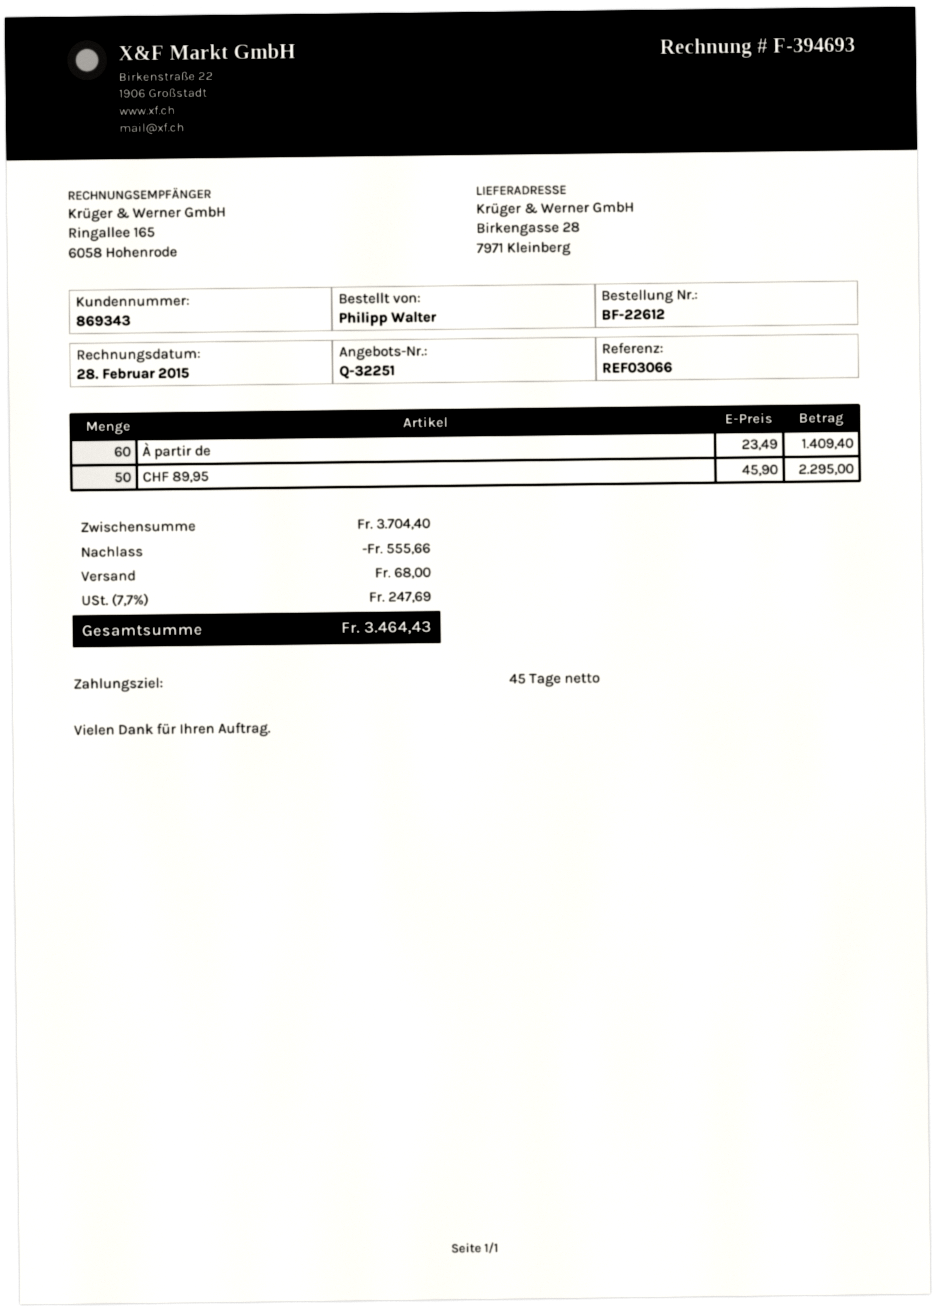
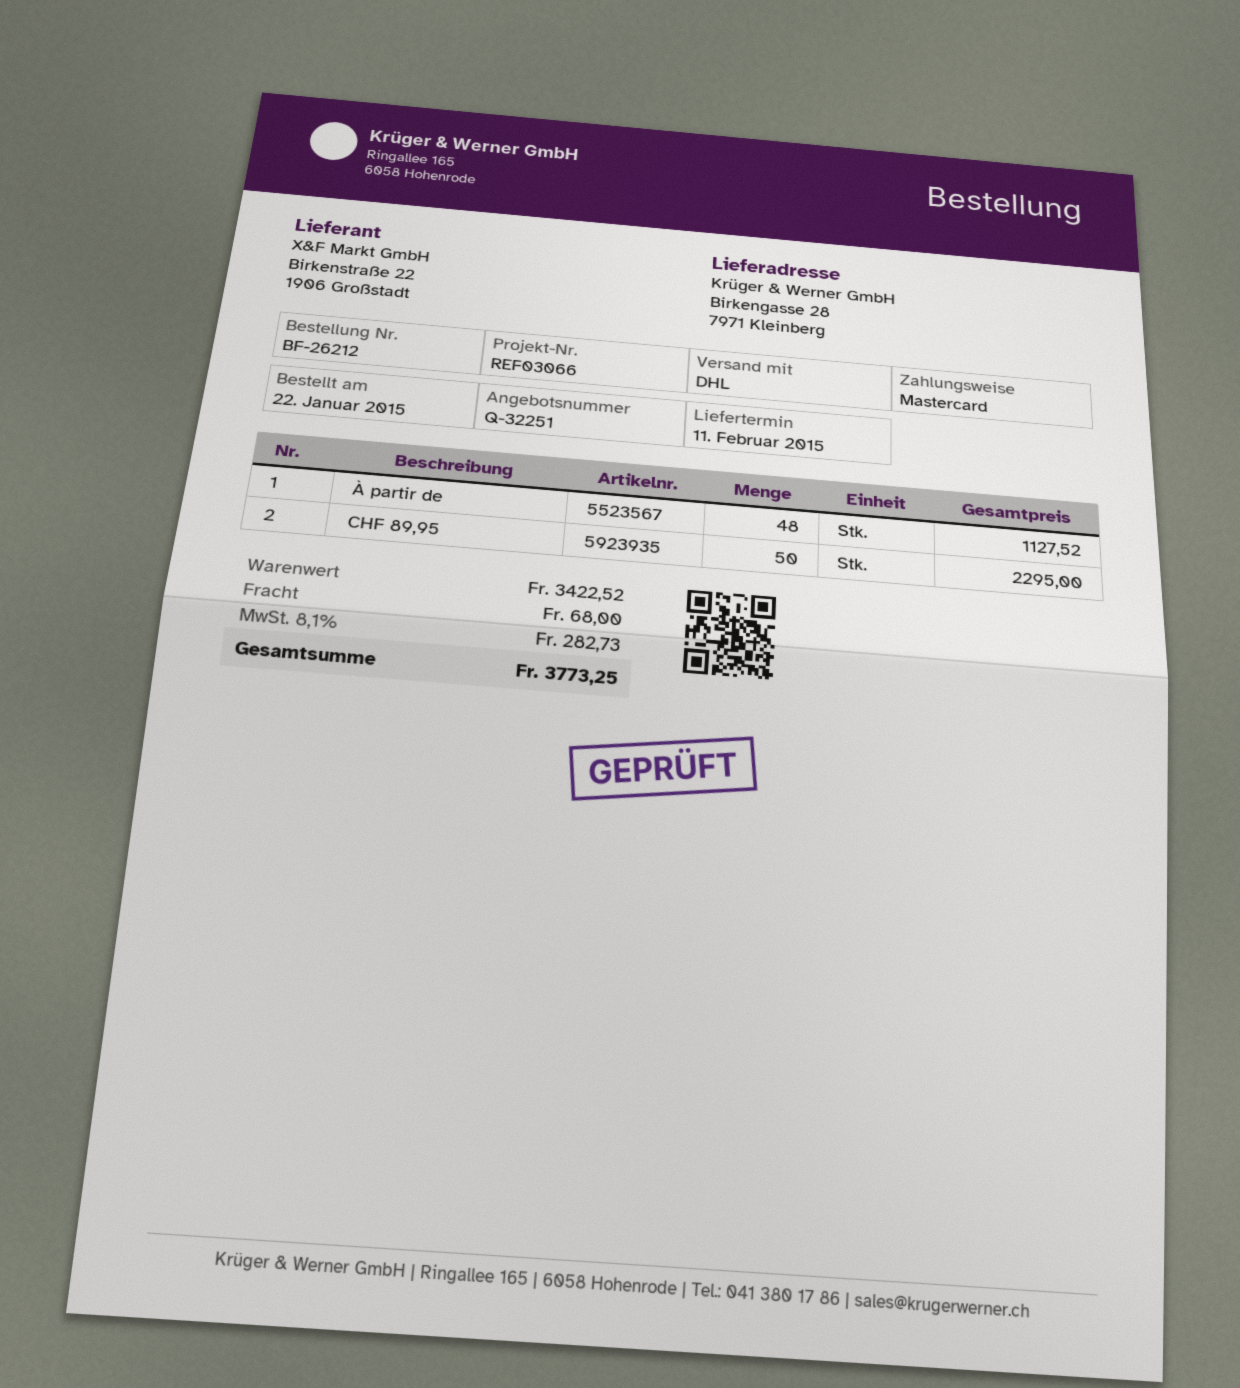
order number: BF-22612 -> BF-26212
À partir de: 60 for 1409.40 -> 48 for 1127.52
subtotal: 3704.40 -> 3422.52
discount: 555.66 -> none
tax: 7.7% = 247.69 -> 8.1% = 282.73
total: 3464.43 -> 3773.25

